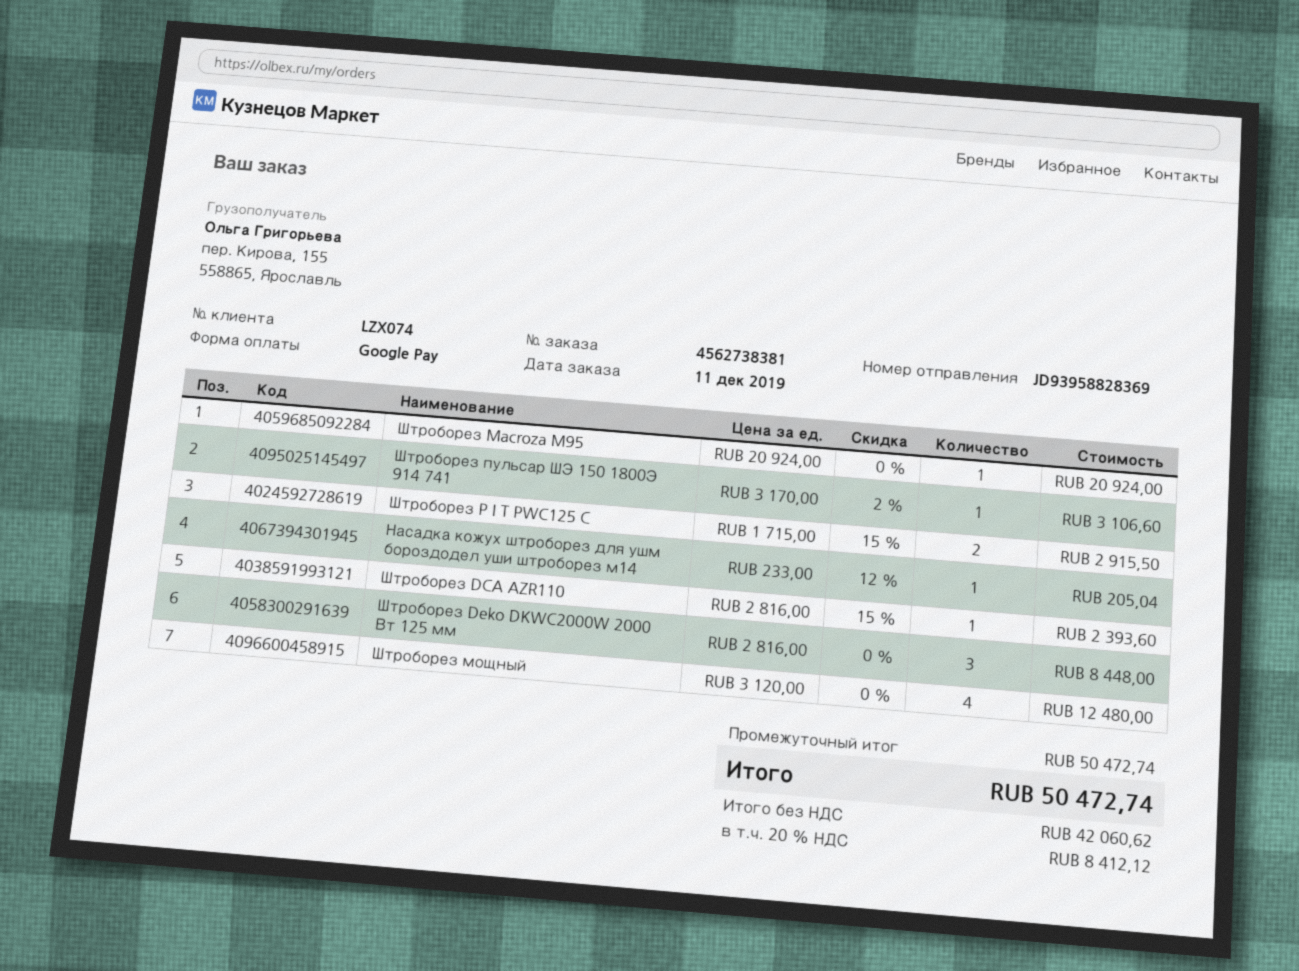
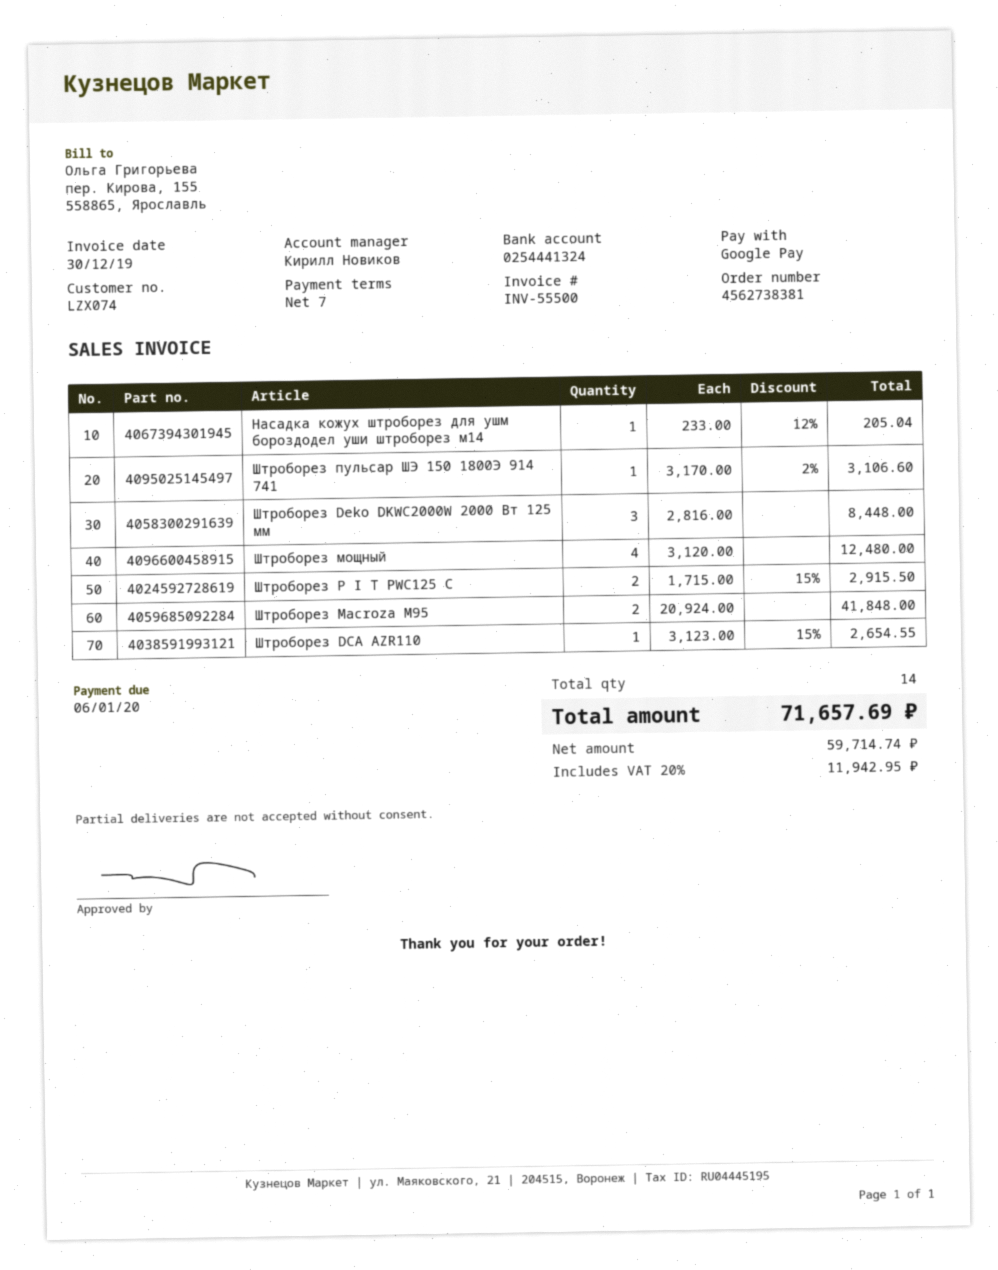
Штроборез Macroza M95: 1 x 20924.00 = 20924.00 -> 2 x 20924.00 = 41848.00
Штроборез DCA AZR110: 1 x 2816.00 - 15% = 2393.60 -> 1 x 3123.00 - 15% = 2654.55
net: 42060.62 -> 59714.74
tax: 20% = 8412.12 -> 20% = 11942.95
total: 50472.74 -> 71657.69

